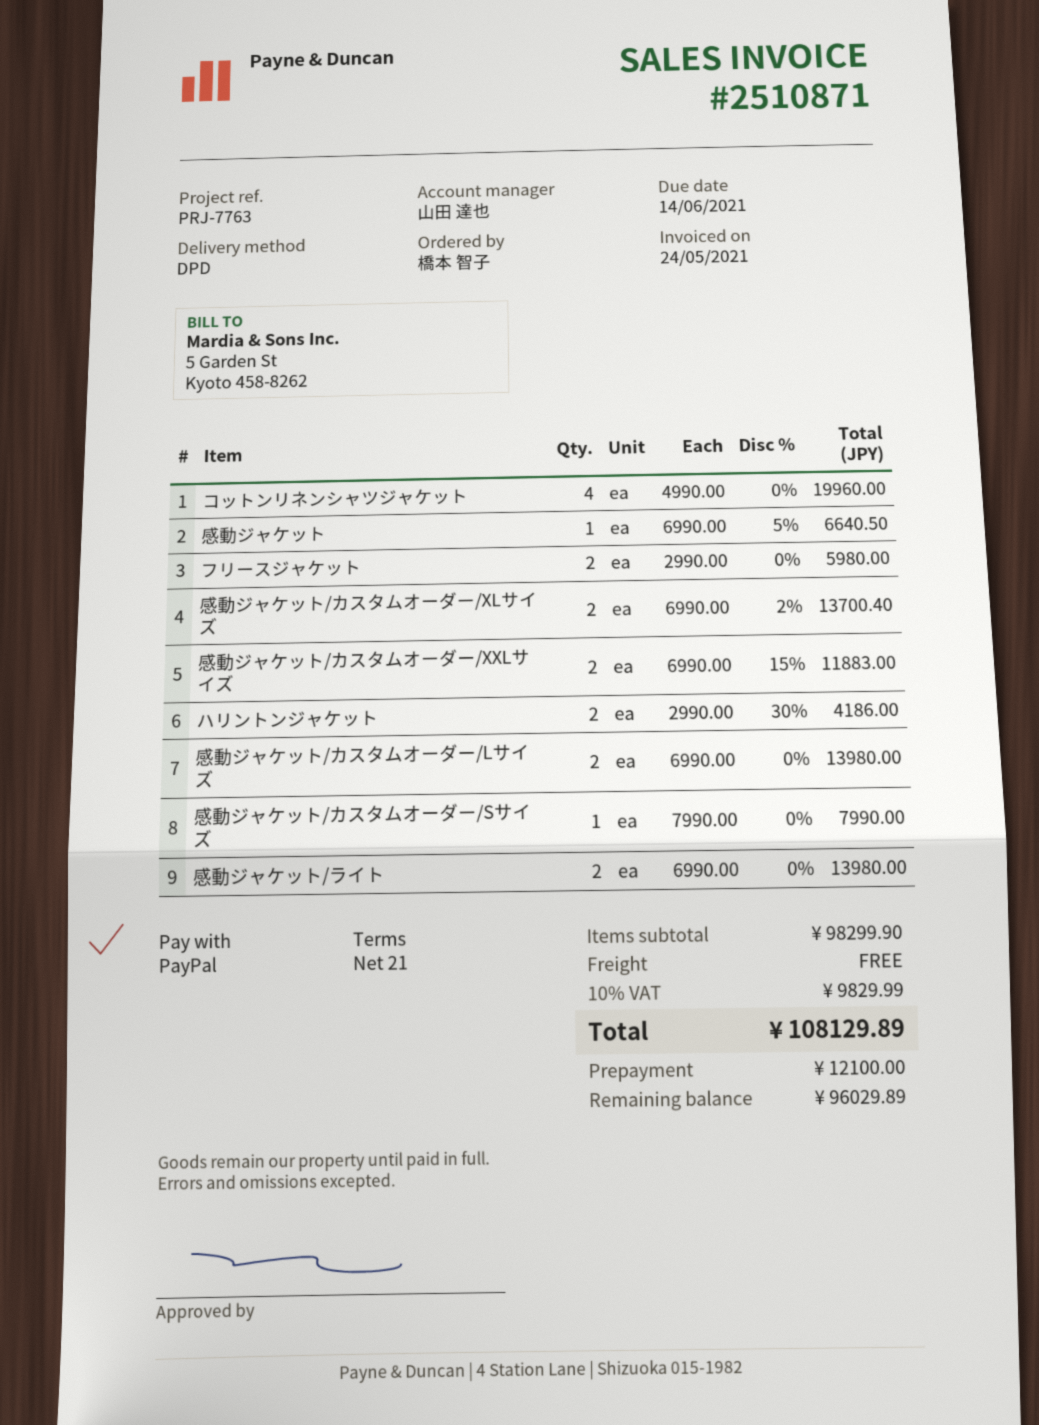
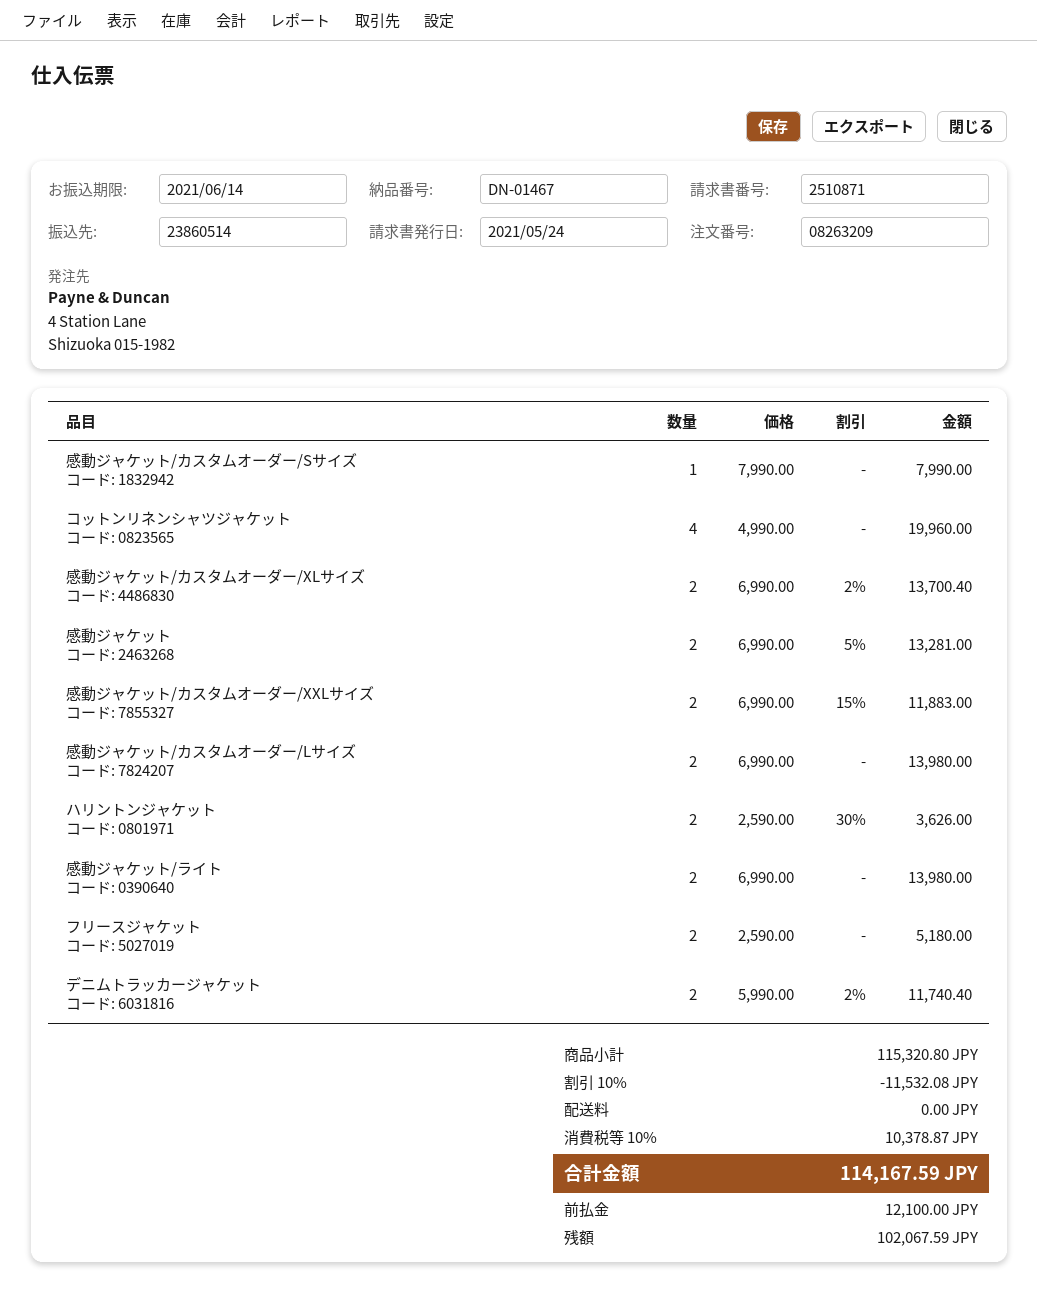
感動ジャケット: 1 x 6990.00 - 5% = 6640.50 -> 2 x 6990.00 - 5% = 13281.00
フリースジャケット: 2 x 2990.00 = 5980.00 -> 2 x 2590.00 = 5180.00
ハリントンジャケット: 2 x 2990.00 - 30% = 4186.00 -> 2 x 2590.00 - 30% = 3626.00
デニムトラッカージャケット: none -> 2 x 5990.00 - 2% = 11740.40
subtotal: 98299.90 -> 115320.80
discount: none -> 10% = 11532.08
tax: 10% = 9829.99 -> 10% = 10378.87
total: 108129.89 -> 114167.59
balance: 96029.89 -> 102067.59

